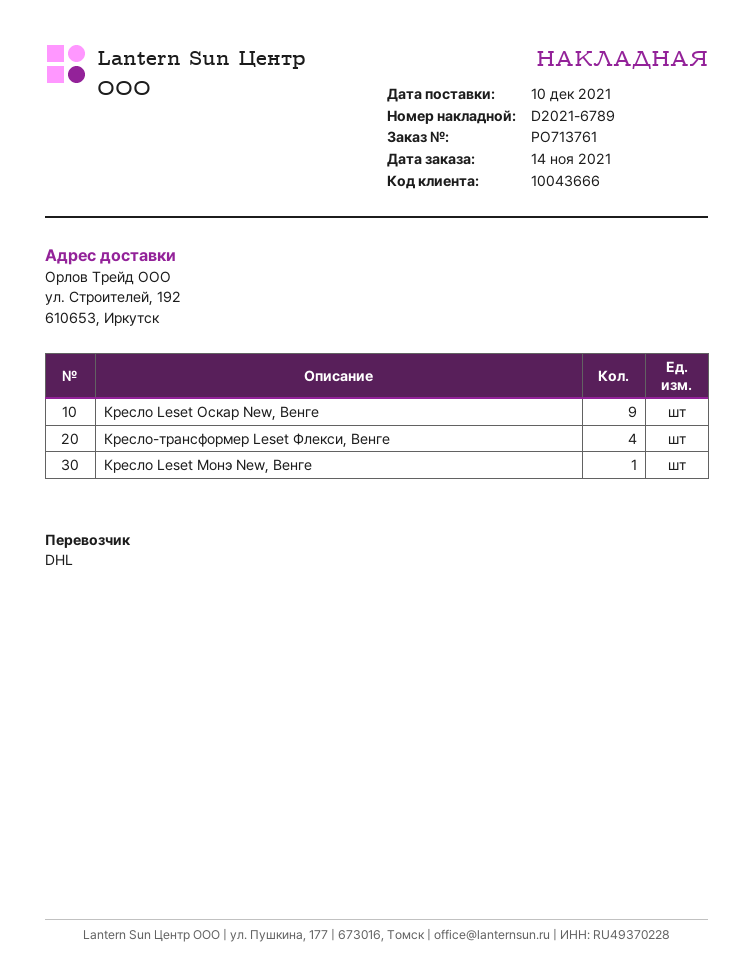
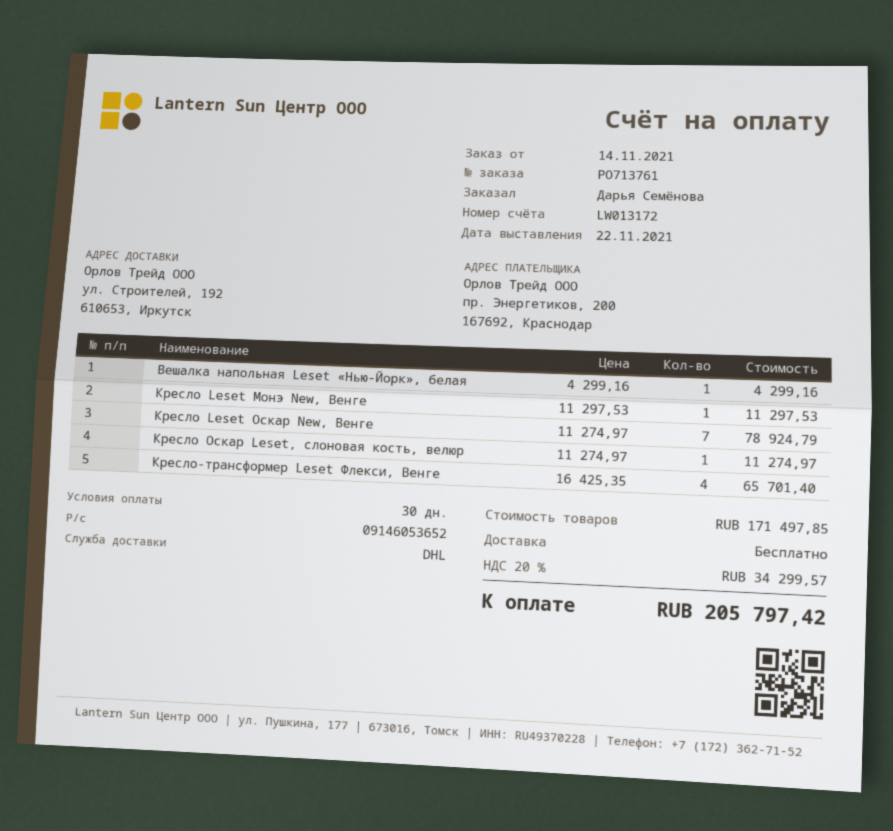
Кресло Leset Оскар New, Венге: 9 -> 7
Вешалка напольная Leset «Нью-Йорк», белая: none -> 1
Кресло Оскар Leset, слоновая кость, велюр: none -> 1

